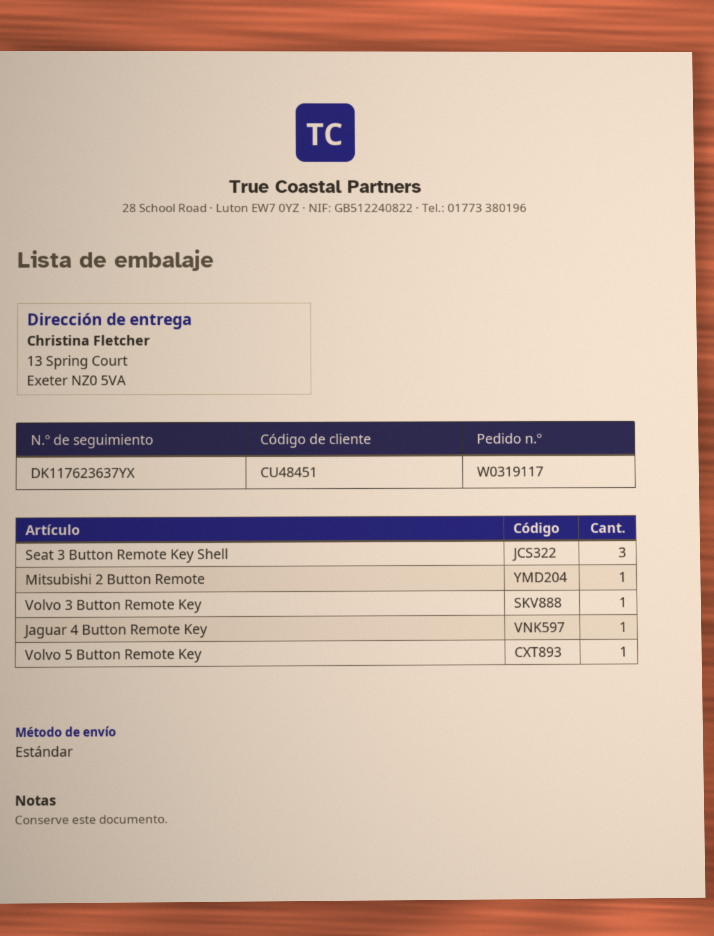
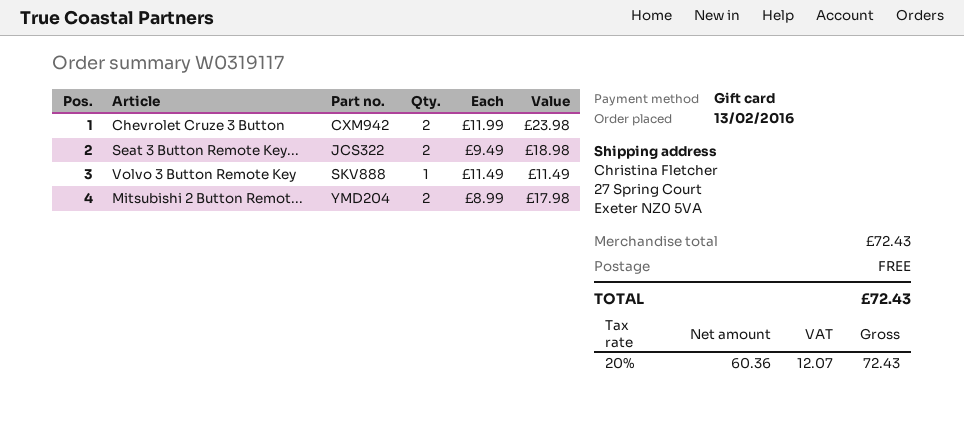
ship to: 13 Spring Court, Exeter NZ0 5VA -> 27 Spring Court, Exeter NZ0 5VA
Seat 3 Button Remote Key Shell: 3 -> 2
Mitsubishi 2 Button Remote: 1 -> 2
Jaguar 4 Button Remote Key: 1 -> none
Volvo 5 Button Remote Key: 1 -> none
Chevrolet Cruze 3 Button: none -> 2

